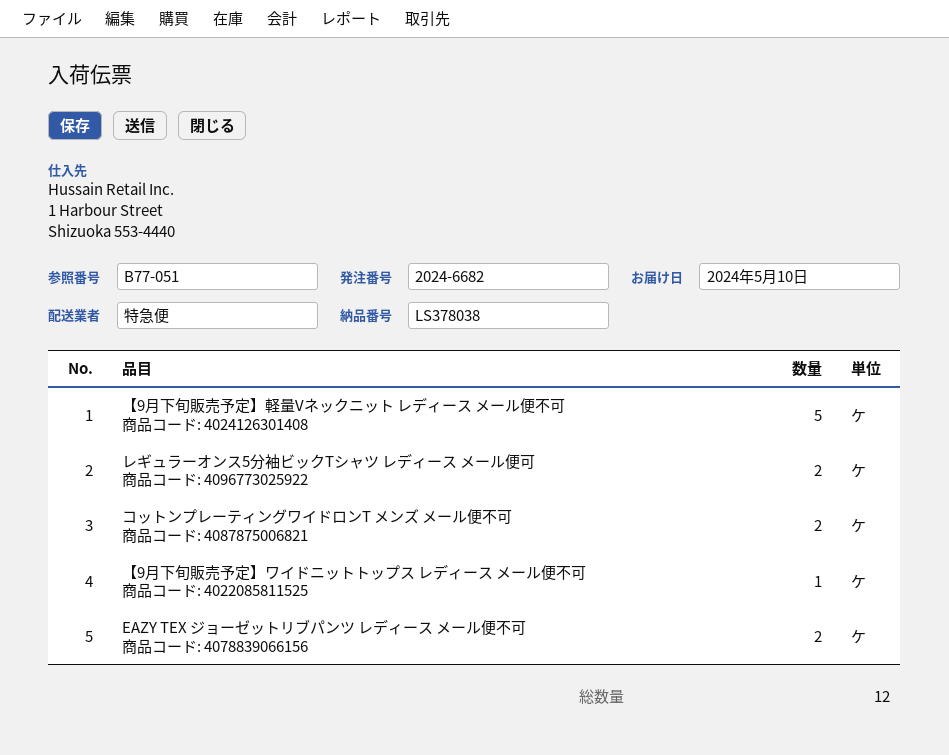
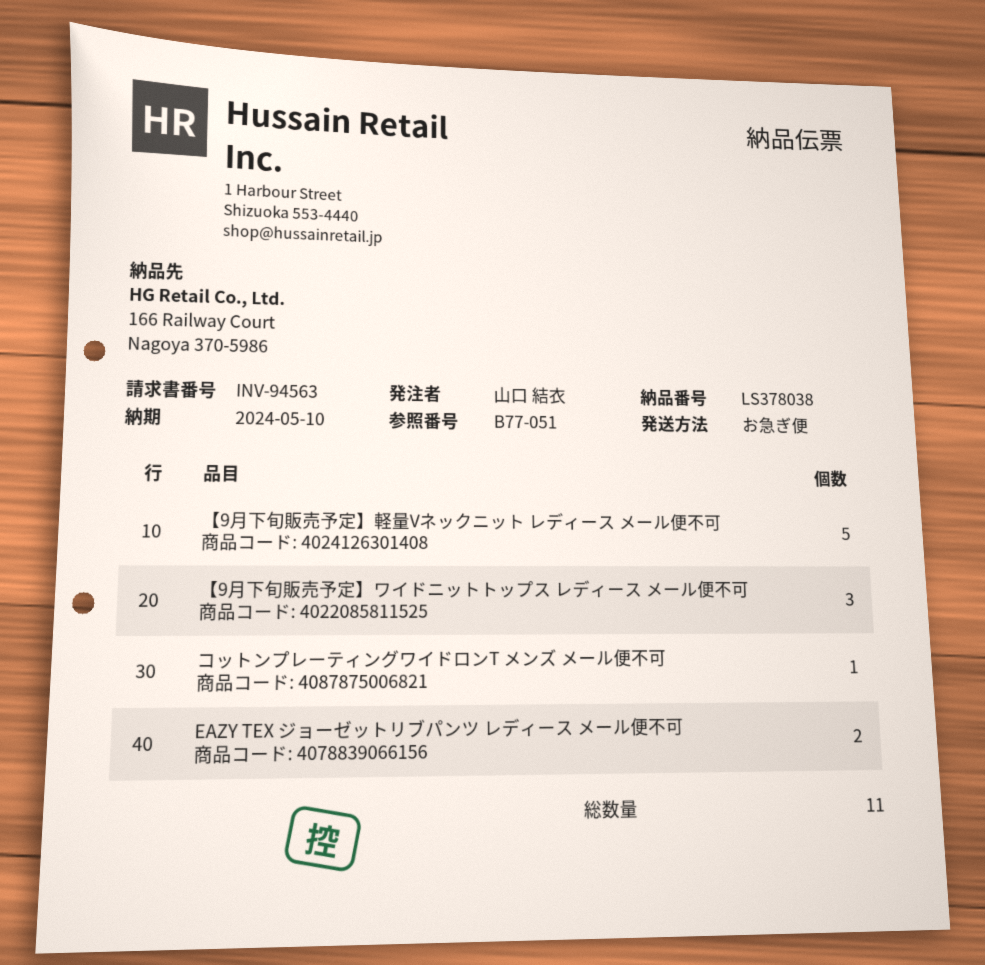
レギュラーオンス5分袖ビックTシャツ レディース メール便可: 2 -> none
コットンプレーティングワイドロンT メンズ メール便不可: 2 -> 1
【9月下旬販売予定】ワイドニットトップス レディース メール便不可: 1 -> 3
total quantity: 12 -> 11

